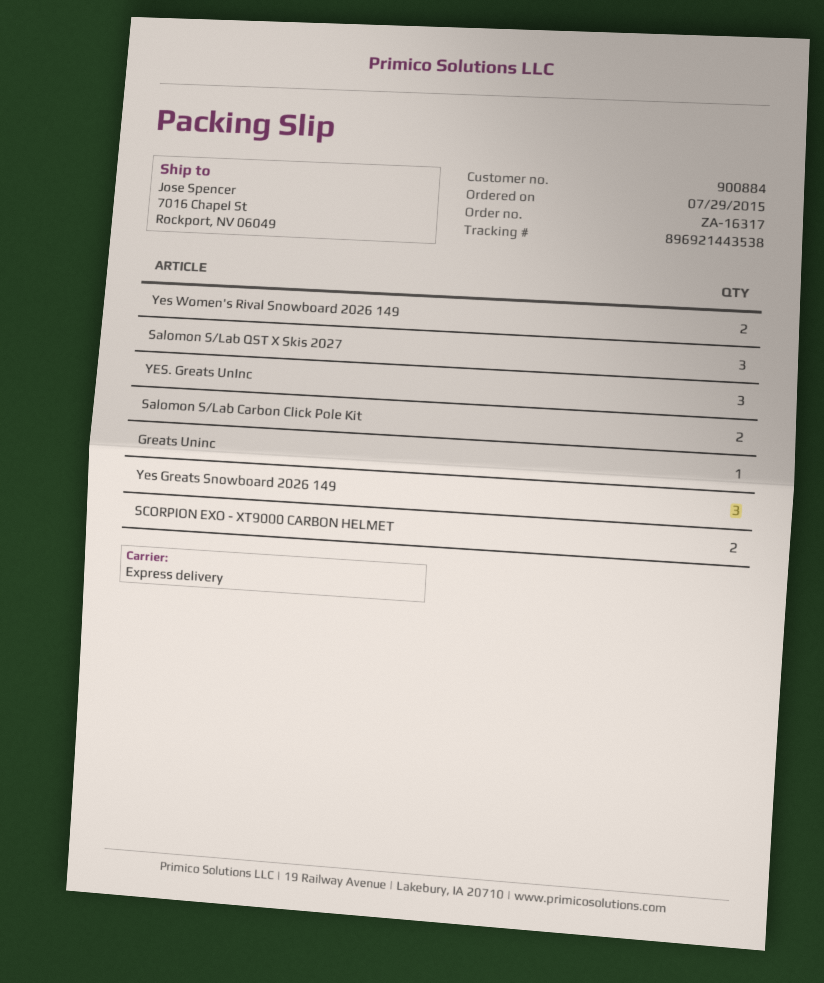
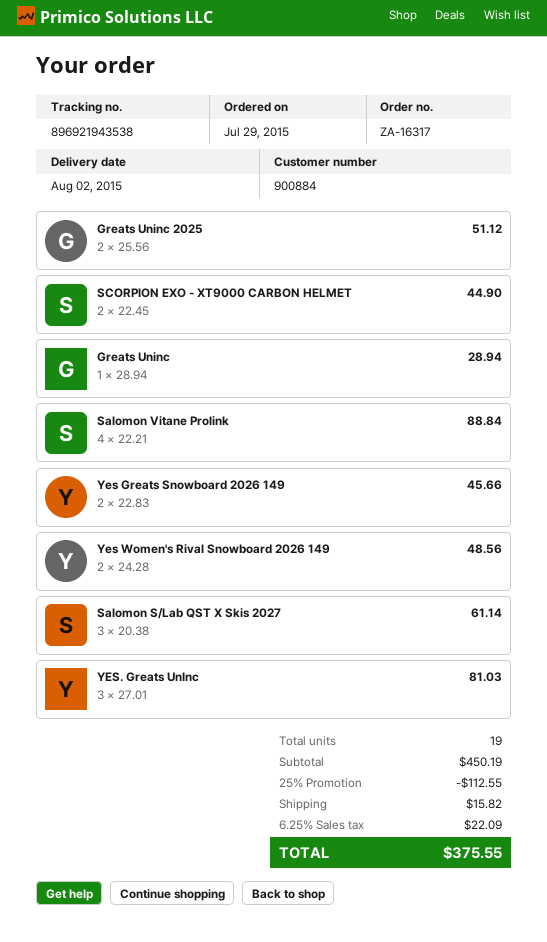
tracking number: 896921443538 -> 896921943538
Salomon S/Lab Carbon Click Pole Kit: 2 -> none
Yes Greats Snowboard 2026 149: 3 -> 2
Greats Uninc 2025: none -> 2
Salomon Vitane Prolink: none -> 4

